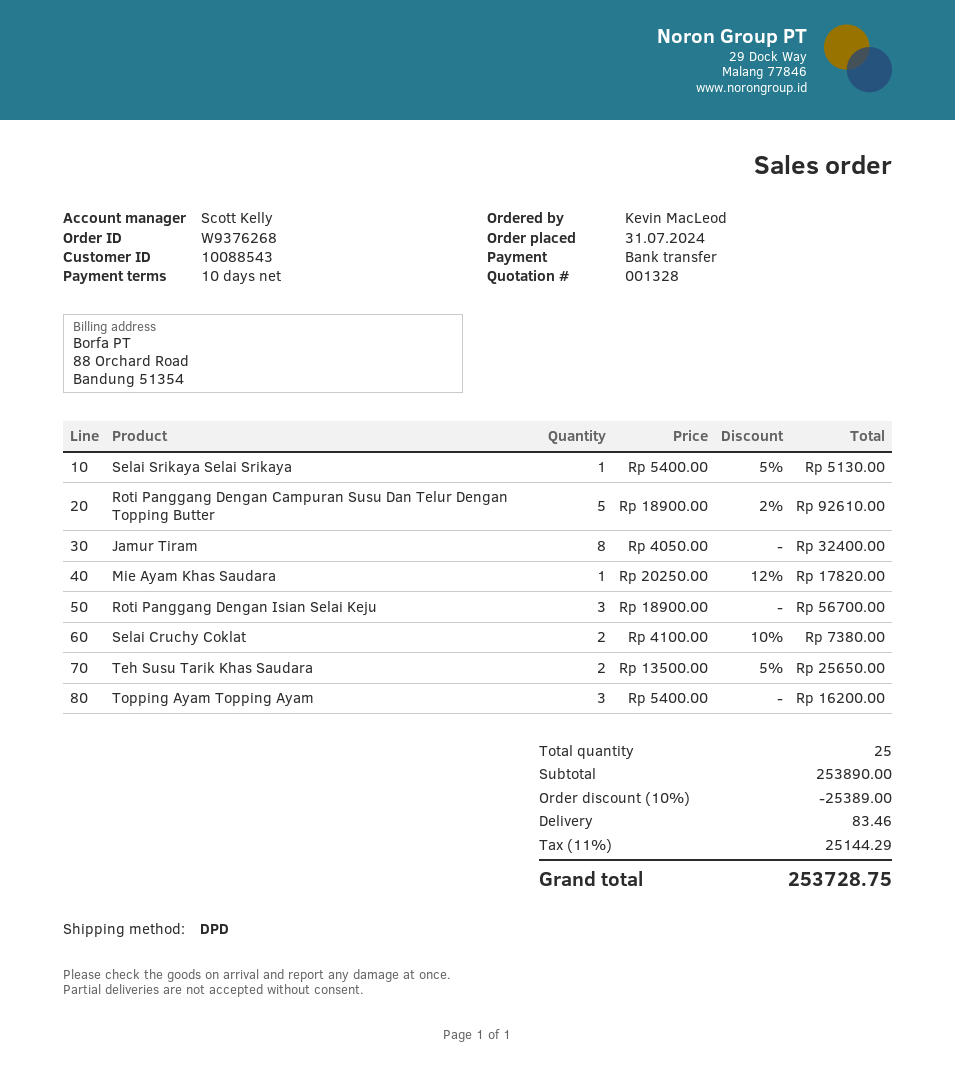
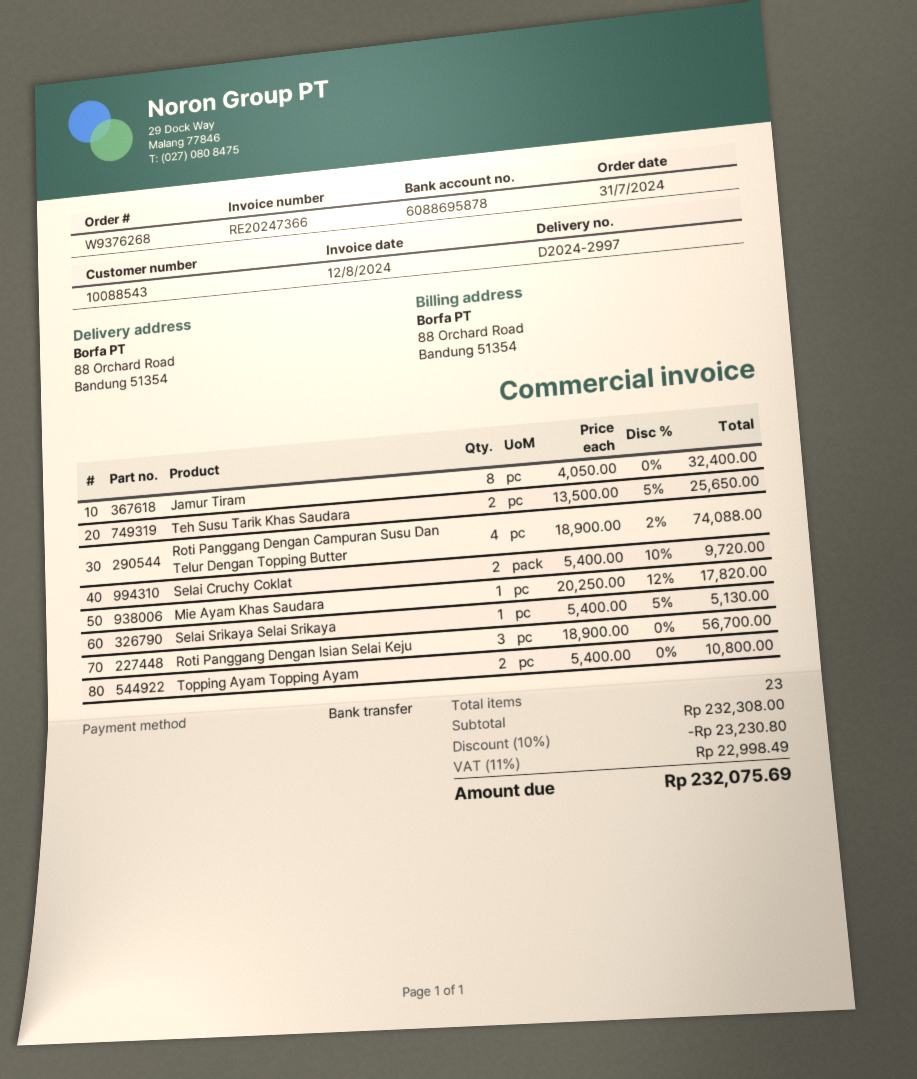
Roti Panggang Dengan Campuran Susu Dan Telur Dengan Topping Butter: 5 x 18900.00 - 2% = 92610.00 -> 4 x 18900.00 - 2% = 74088.00
Selai Cruchy Coklat: 2 x 4100.00 - 10% = 7380.00 -> 2 x 5400.00 - 10% = 9720.00
Topping Ayam Topping Ayam: 3 x 5400.00 = 16200.00 -> 2 x 5400.00 = 10800.00
total quantity: 25 -> 23
subtotal: 253890.00 -> 232308.00
discount: 10% = 25389.00 -> 10% = 23230.80
shipping: 83.46 -> none
tax: 11% = 25144.29 -> 11% = 22998.49
total: 253728.75 -> 232075.69

